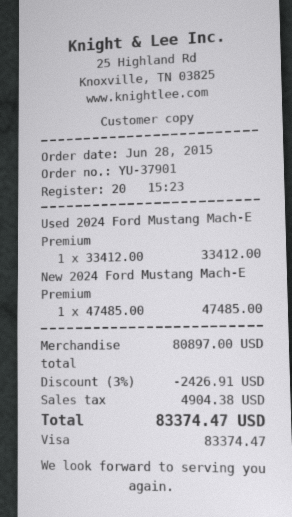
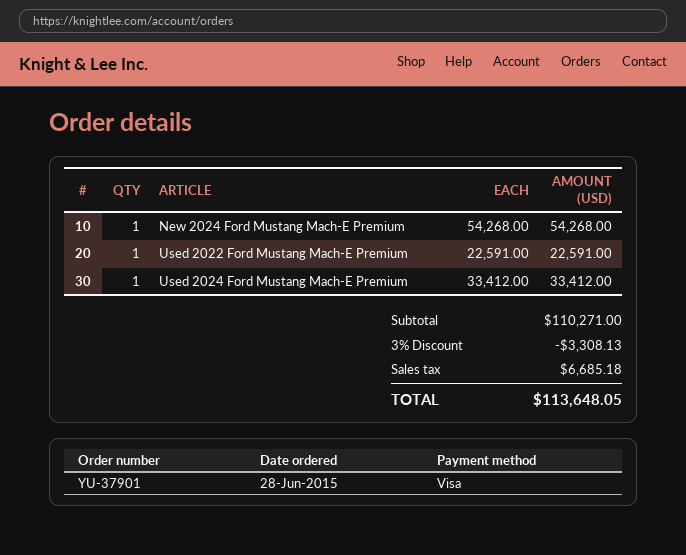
New 2024 Ford Mustang Mach-E Premium: 1 x 47485.00 = 47485.00 -> 1 x 54268.00 = 54268.00
Used 2022 Ford Mustang Mach-E Premium: none -> 1 x 22591.00 = 22591.00
subtotal: 80897.00 -> 110271.00
discount: 3% = 2426.91 -> 3% = 3308.13
tax: 4904.38 -> 6685.18
total: 83374.47 -> 113648.05

